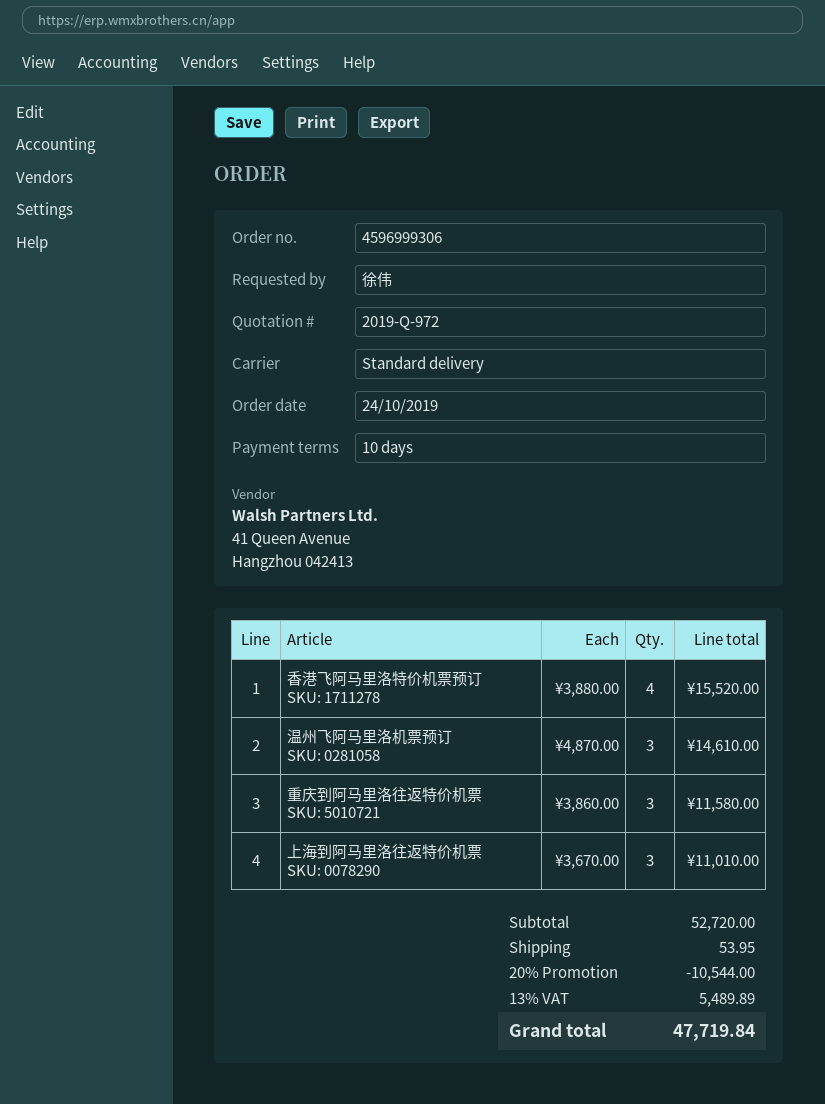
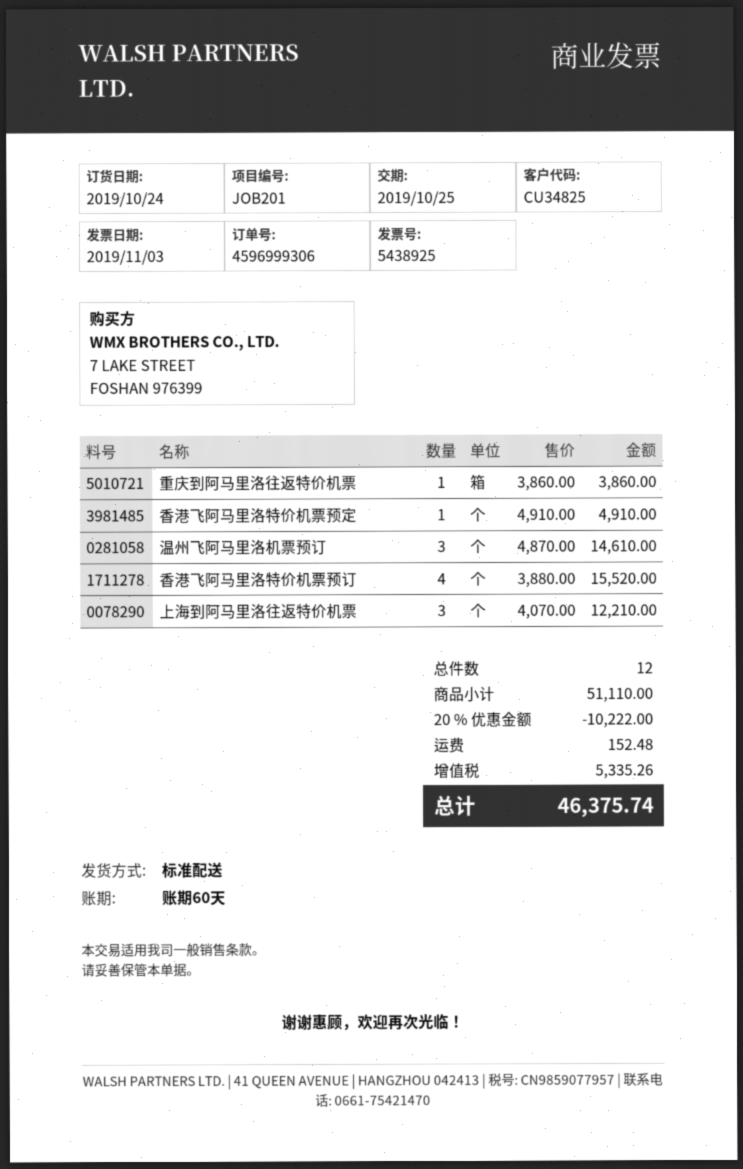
payment terms: 10 days -> 60 days
重庆到阿马里洛往返特价机票: 3 x 3860.00 = 11580.00 -> 1 x 3860.00 = 3860.00
上海到阿马里洛往返特价机票: 3 x 3670.00 = 11010.00 -> 3 x 4070.00 = 12210.00
香港飞阿马里洛特价机票预定: none -> 1 x 4910.00 = 4910.00
subtotal: 52720.00 -> 51110.00
discount: 20% = 10544.00 -> 20% = 10222.00
shipping: 53.95 -> 152.48
tax: 5489.89 -> 5335.26
total: 47719.84 -> 46375.74

